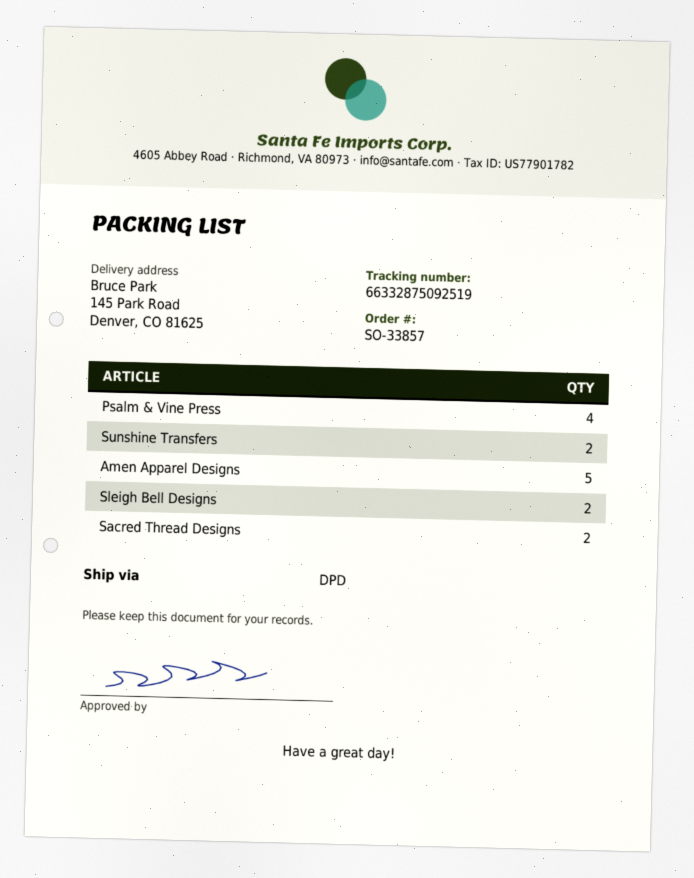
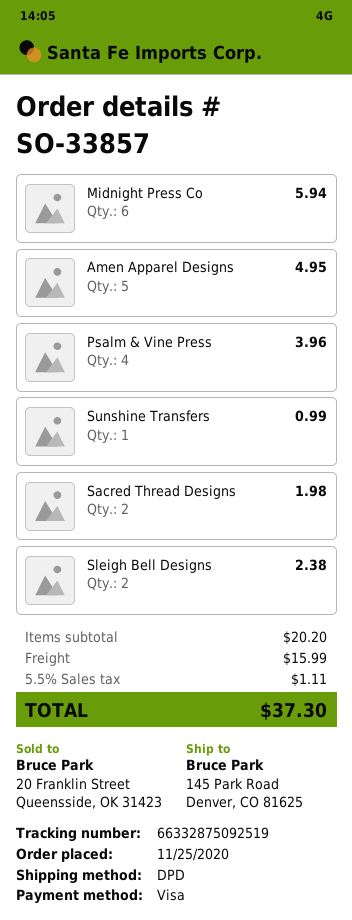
Sunshine Transfers: 2 -> 1
Midnight Press Co: none -> 6

